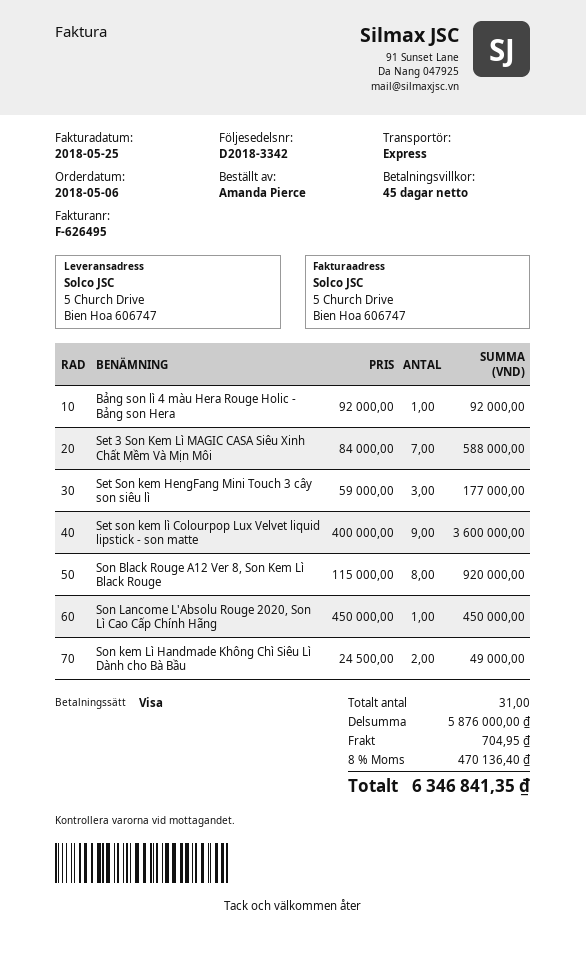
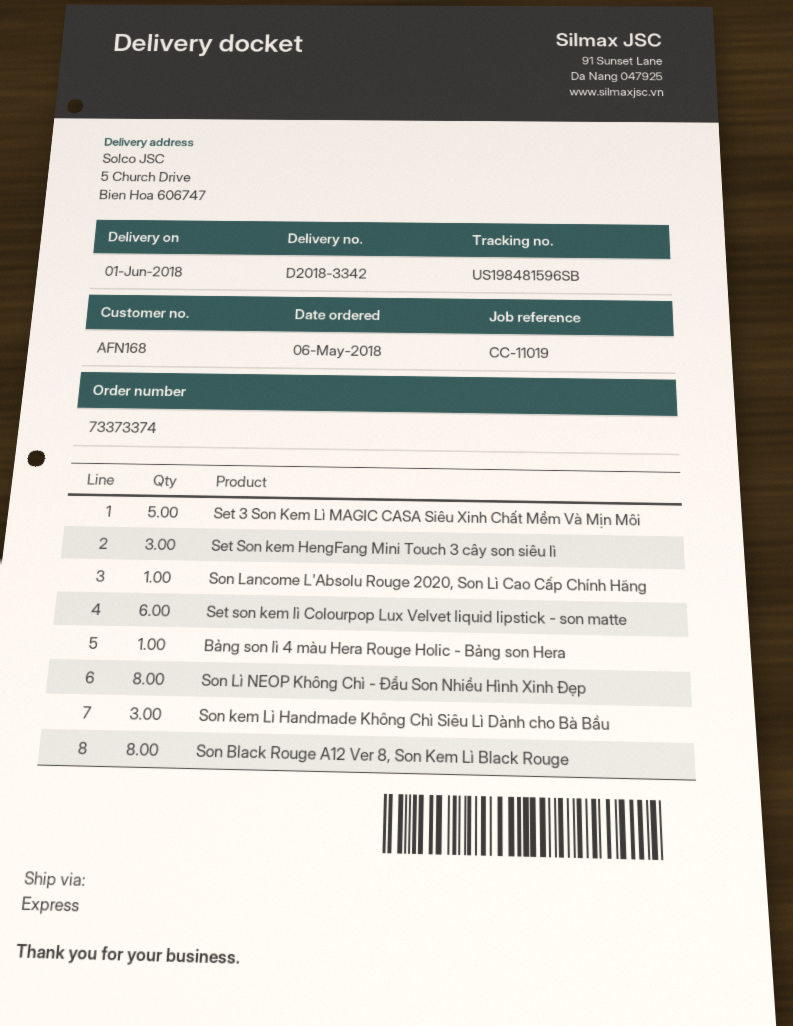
Set 3 Son Kem Lì MAGIC CASA Siêu Xinh Chất Mềm Và Mịn Môi: 7 -> 5
Set son kem lì Colourpop Lux Velvet liquid lipstick - son matte: 9 -> 6
Son kem Lì Handmade Không Chì Siêu Lì Dành cho Bà Bầu: 2 -> 3
Son Lì NEOP Không Chì - Đầu Son Nhiều Hình Xinh Đẹp: none -> 8

